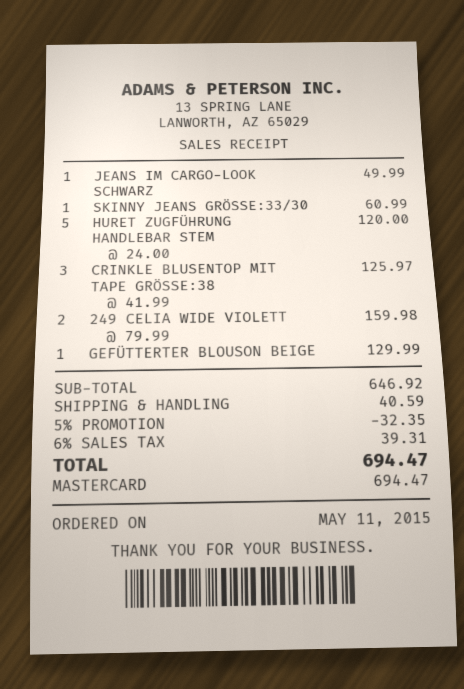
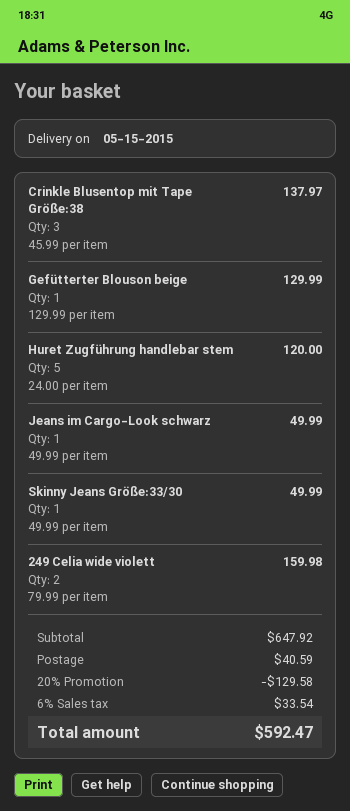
SKINNY JEANS GRÖSSE:33/30: 1 x 60.99 = 60.99 -> 1 x 49.99 = 49.99
CRINKLE BLUSENTOP MIT TAPE GRÖSSE:38: 3 x 41.99 = 125.97 -> 3 x 45.99 = 137.97
subtotal: 646.92 -> 647.92
discount: 5% = 32.35 -> 20% = 129.58
tax: 6% = 39.31 -> 6% = 33.54
total: 694.47 -> 592.47

